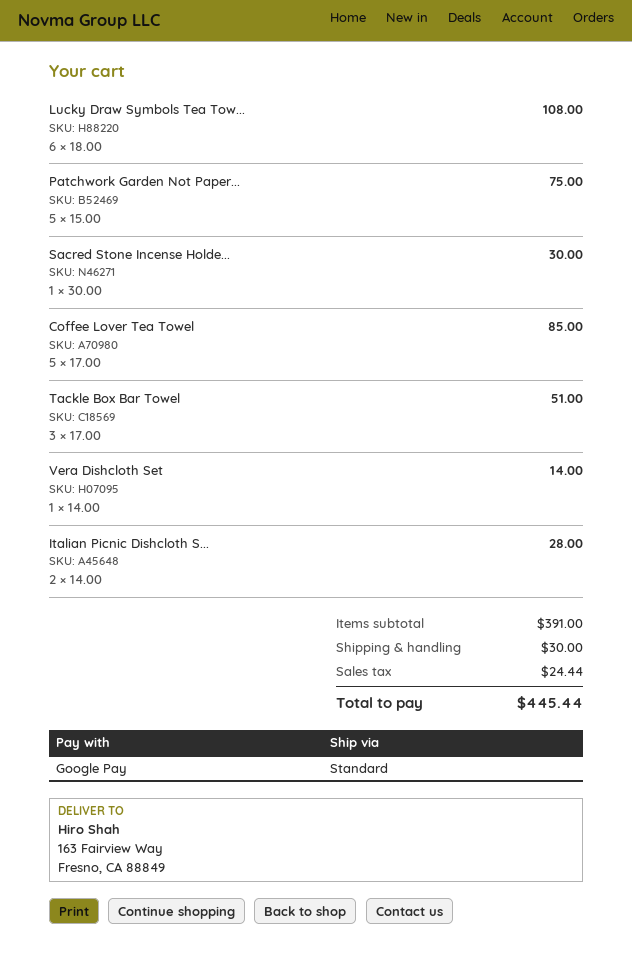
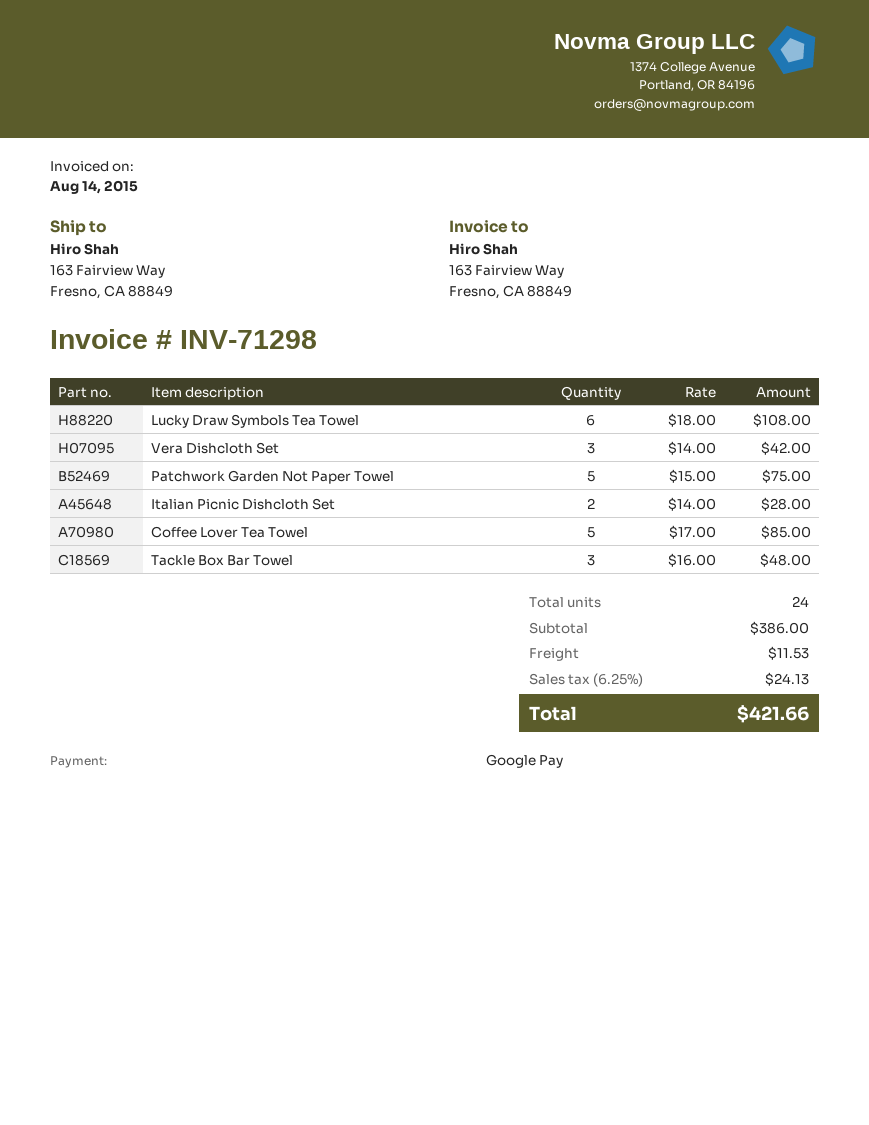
Sacred Stone Incense Holde...: 1 x 30.00 = 30.00 -> none
Tackle Box Bar Towel: 3 x 17.00 = 51.00 -> 3 x 16.00 = 48.00
Vera Dishcloth Set: 1 x 14.00 = 14.00 -> 3 x 14.00 = 42.00
subtotal: 391.00 -> 386.00
shipping: 30.00 -> 11.53
tax: 24.44 -> 24.13
total: 445.44 -> 421.66

